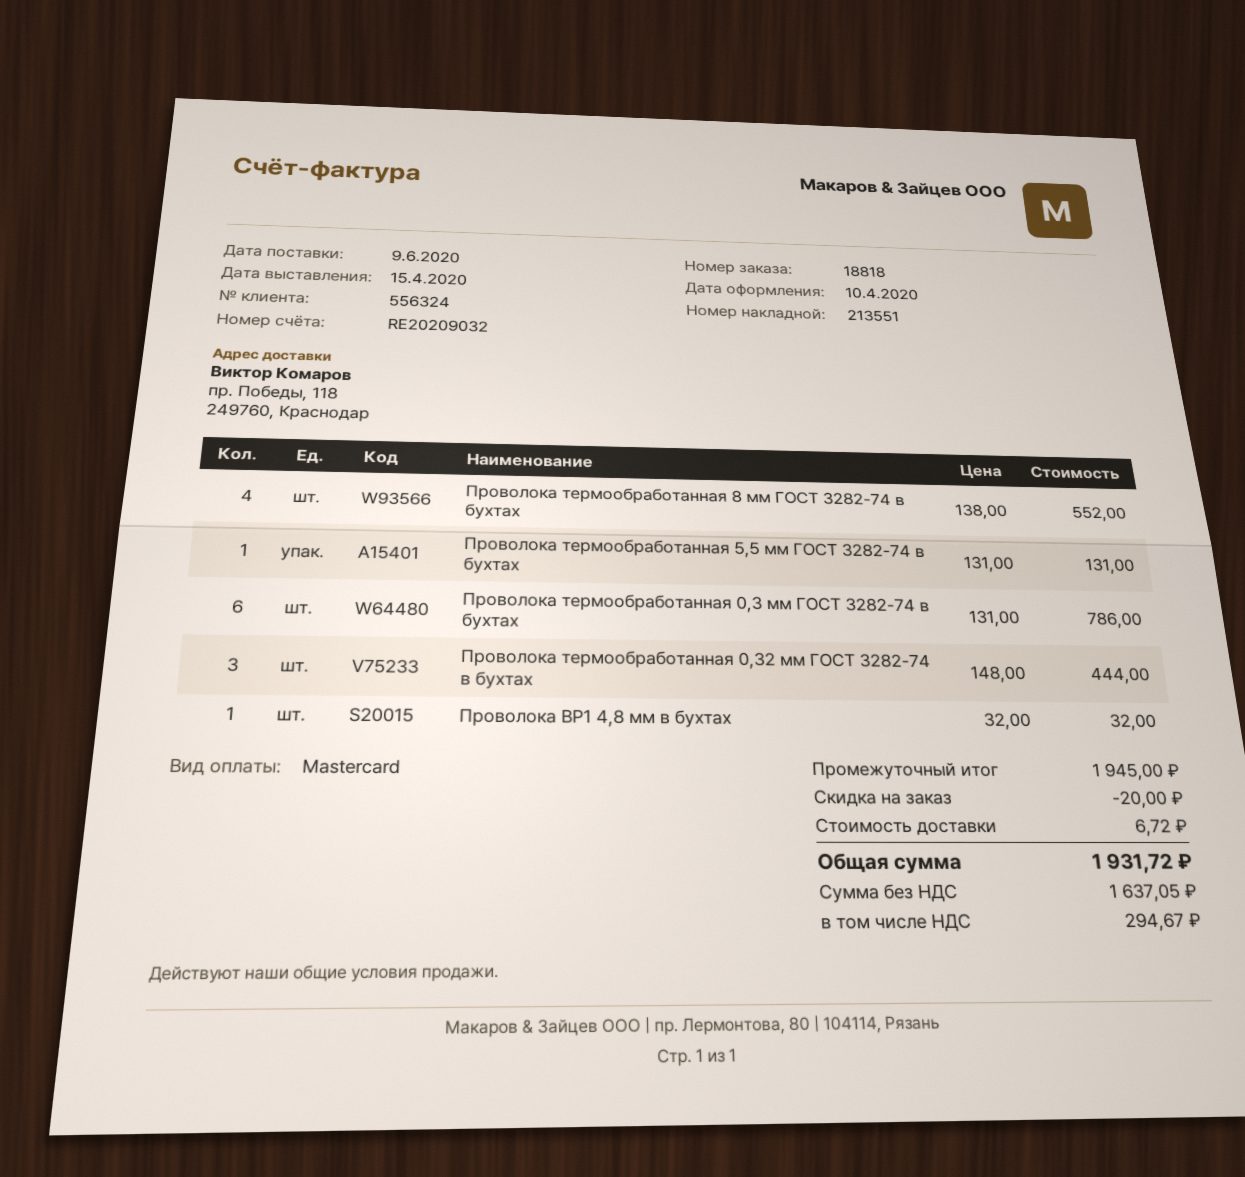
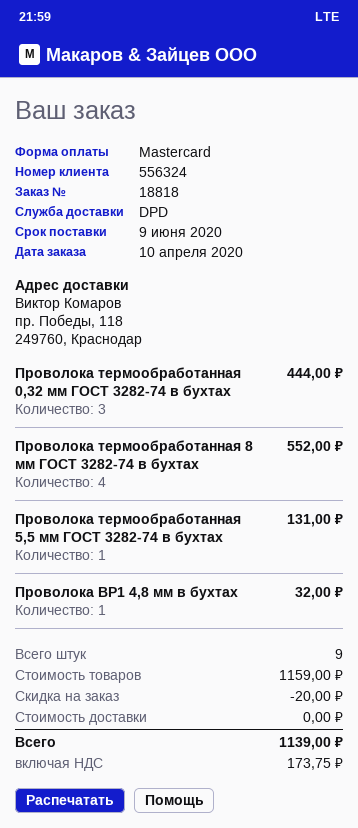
Проволока термообработанная 0,3 мм ГОСТ 3282-74 в бухтах: 6 for 786.00 -> none
subtotal: 1945.00 -> 1159.00
shipping: 6.72 -> 0.00
tax: 294.67 -> 173.75
total: 1931.72 -> 1139.00

